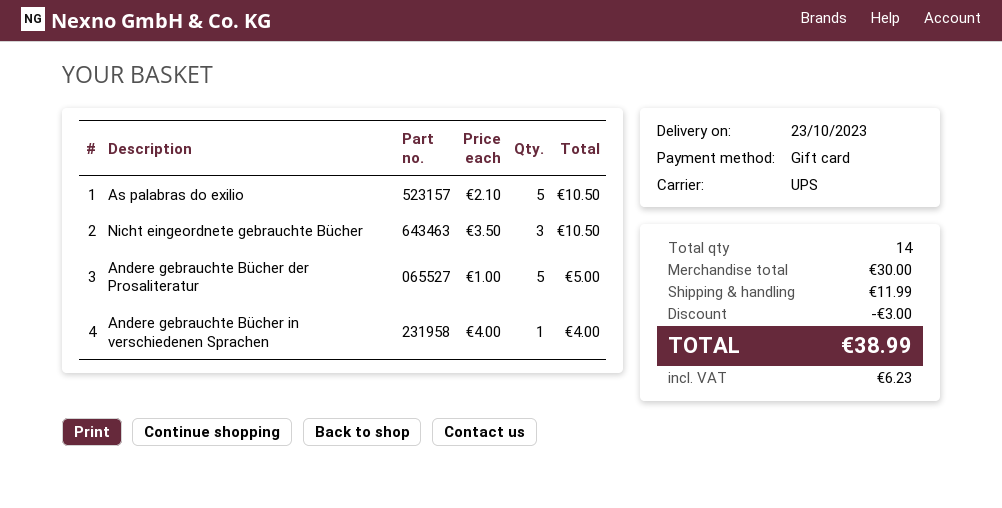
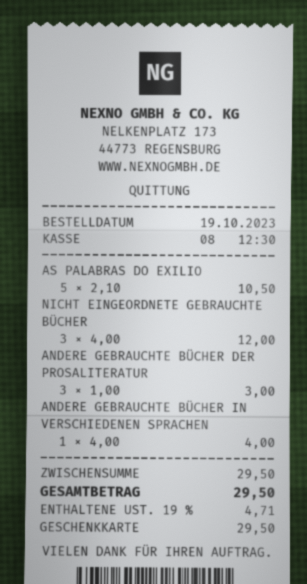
Nicht eingeordnete gebrauchte Bücher: 3 x 3.50 = 10.50 -> 3 x 4.00 = 12.00
Andere gebrauchte Bücher der Prosaliteratur: 5 x 1.00 = 5.00 -> 3 x 1.00 = 3.00
subtotal: 30.00 -> 29.50
discount: 3.00 -> none
shipping: 11.99 -> none
tax: 6.23 -> 4.71
total: 38.99 -> 29.50

